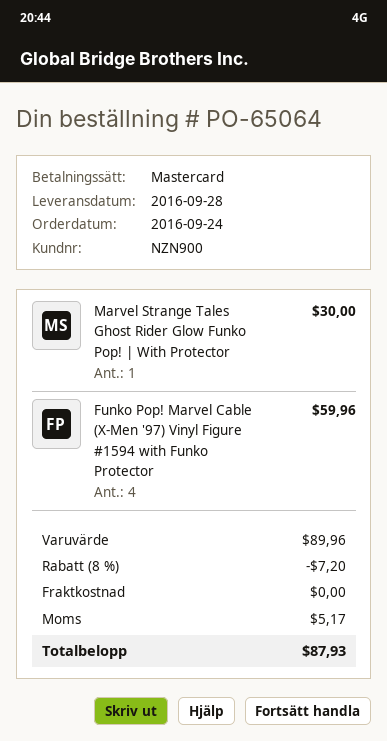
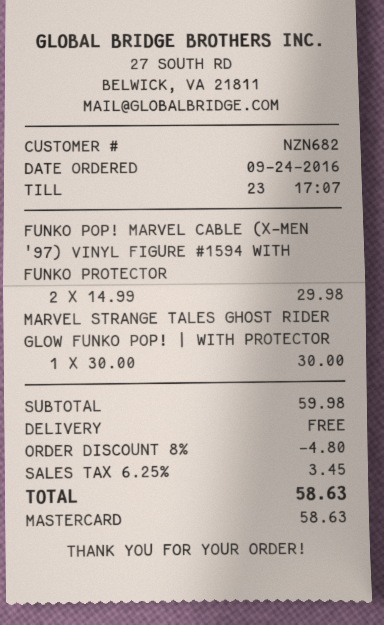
customer number: NZN900 -> NZN682
Funko Pop! Marvel Cable (X-Men '97) Vinyl Figure #1594 with Funko Protector: 4 for 59.96 -> 2 for 29.98
subtotal: 89.96 -> 59.98
discount: 8% = 7.20 -> 8% = 4.80
tax: 5.17 -> 3.45
total: 87.93 -> 58.63

